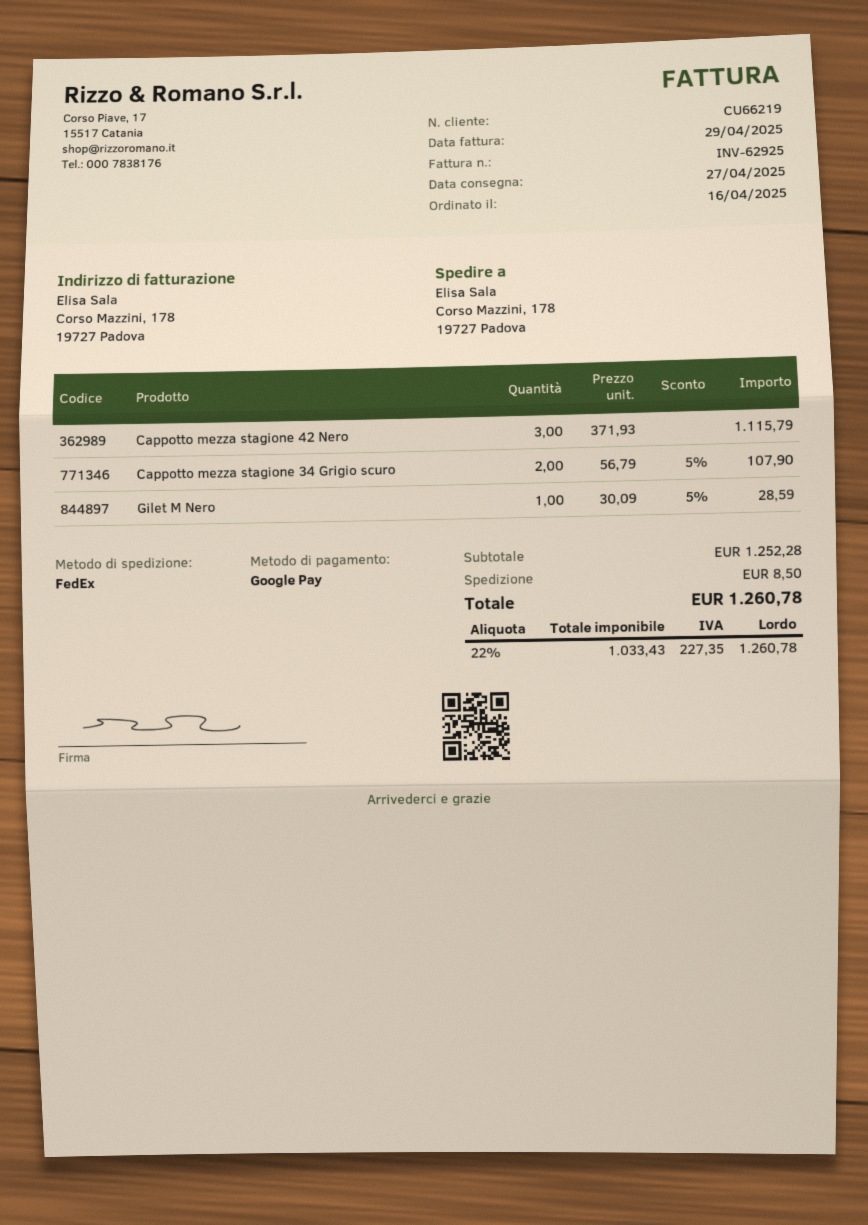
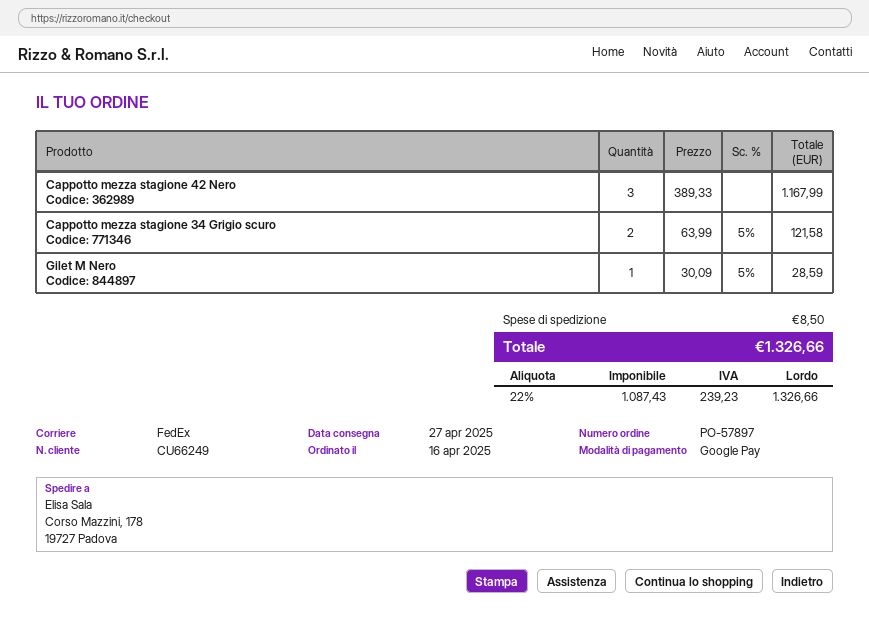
customer number: CU66219 -> CU66249
Cappotto mezza stagione 42 Nero: 3 x 371.93 = 1115.79 -> 3 x 389.33 = 1167.99
Cappotto mezza stagione 34 Grigio scuro: 2 x 56.79 - 5% = 107.90 -> 2 x 63.99 - 5% = 121.58
net: 1033.43 -> 1087.43
tax: 22% = 227.35 -> 22% = 239.23
total: 1260.78 -> 1326.66

